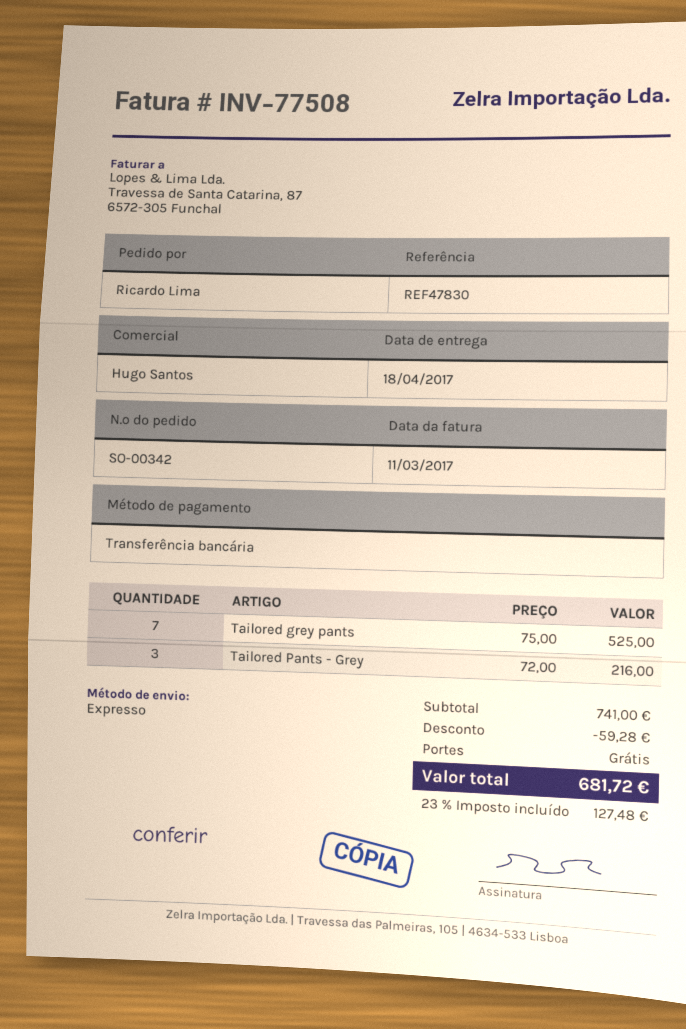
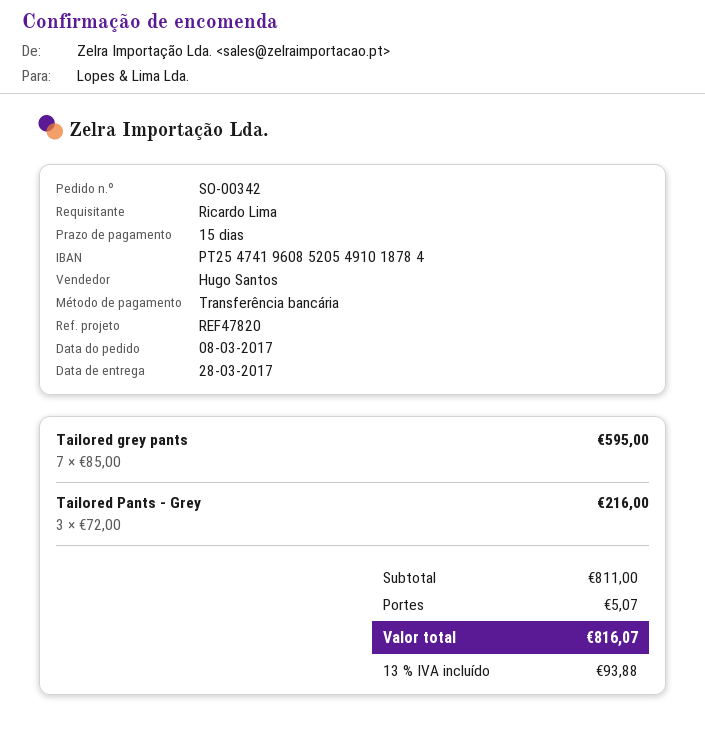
delivery date: 2017-04-18 -> 2017-03-28
reference: REF47830 -> REF47820
Tailored grey pants: 7 x 75.00 = 525.00 -> 7 x 85.00 = 595.00
subtotal: 741.00 -> 811.00
discount: 59.28 -> none
shipping: 0.00 -> 5.07
tax: 23% = 127.48 -> 13% = 93.88
total: 681.72 -> 816.07

